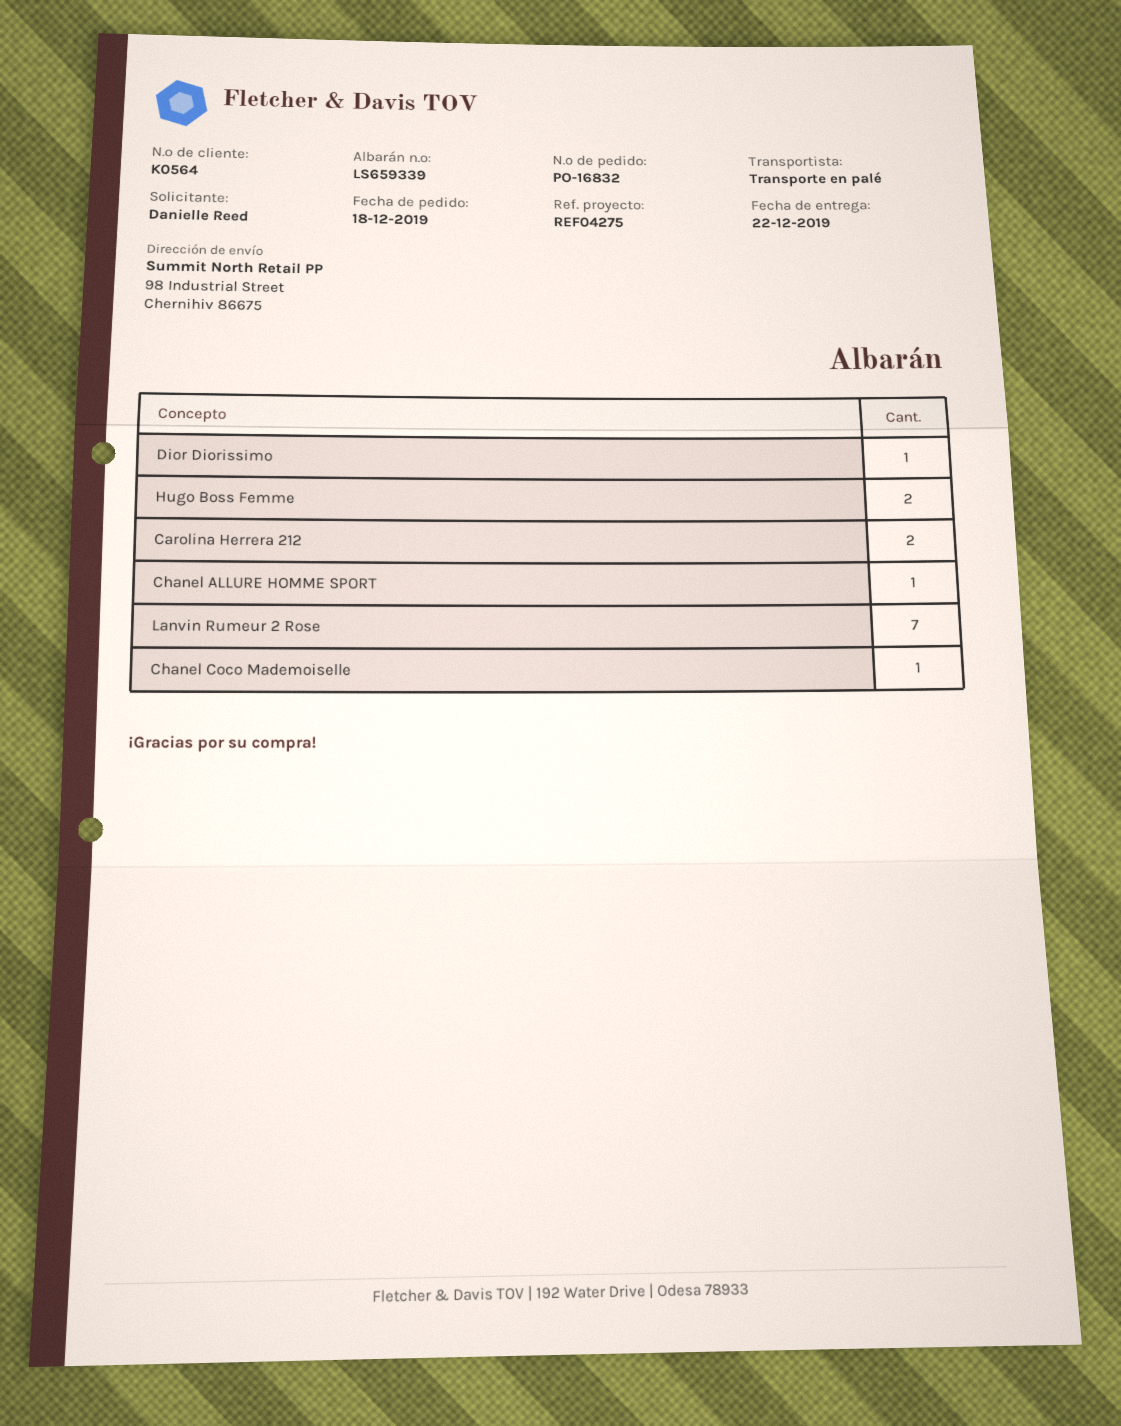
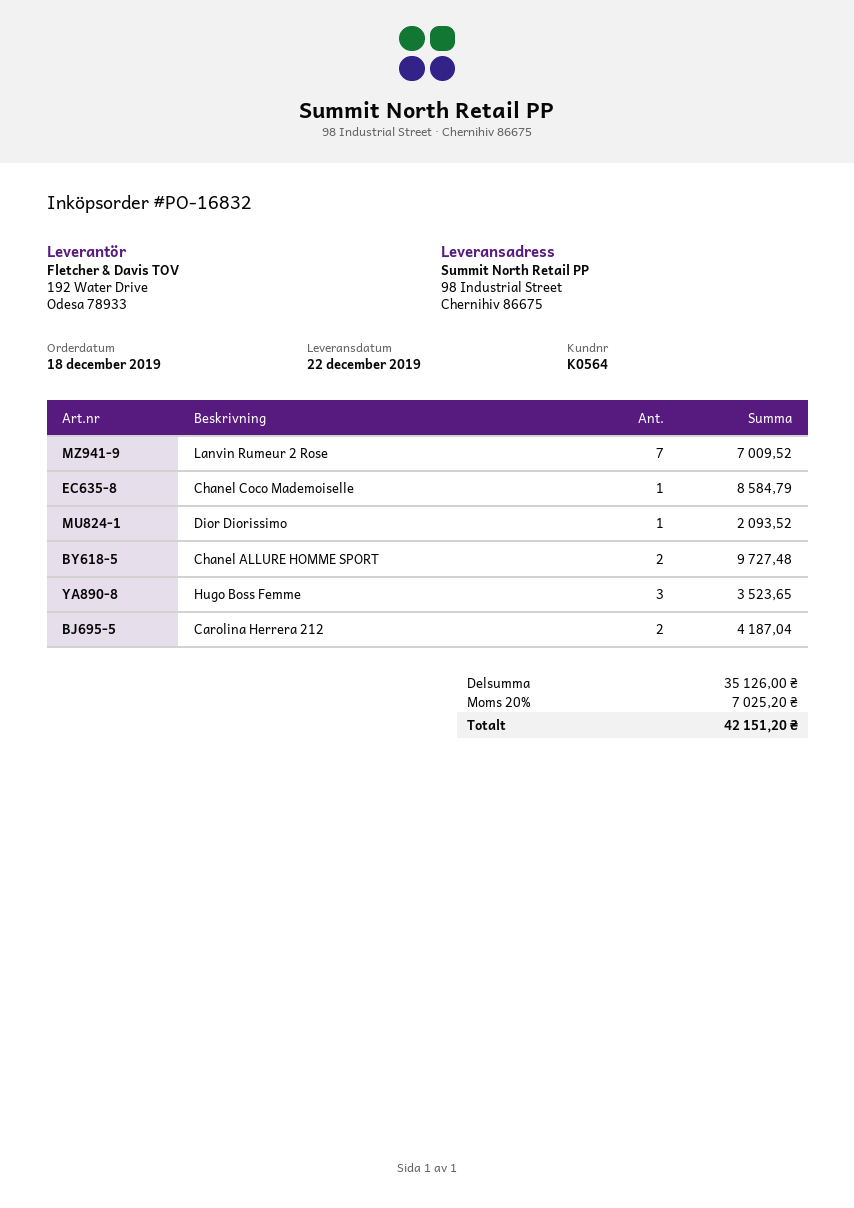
Hugo Boss Femme: 2 -> 3
Chanel ALLURE HOMME SPORT: 1 -> 2

